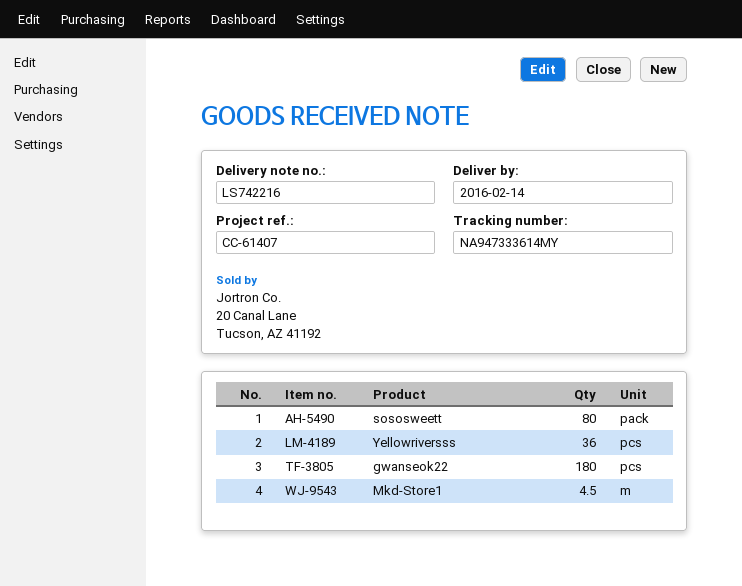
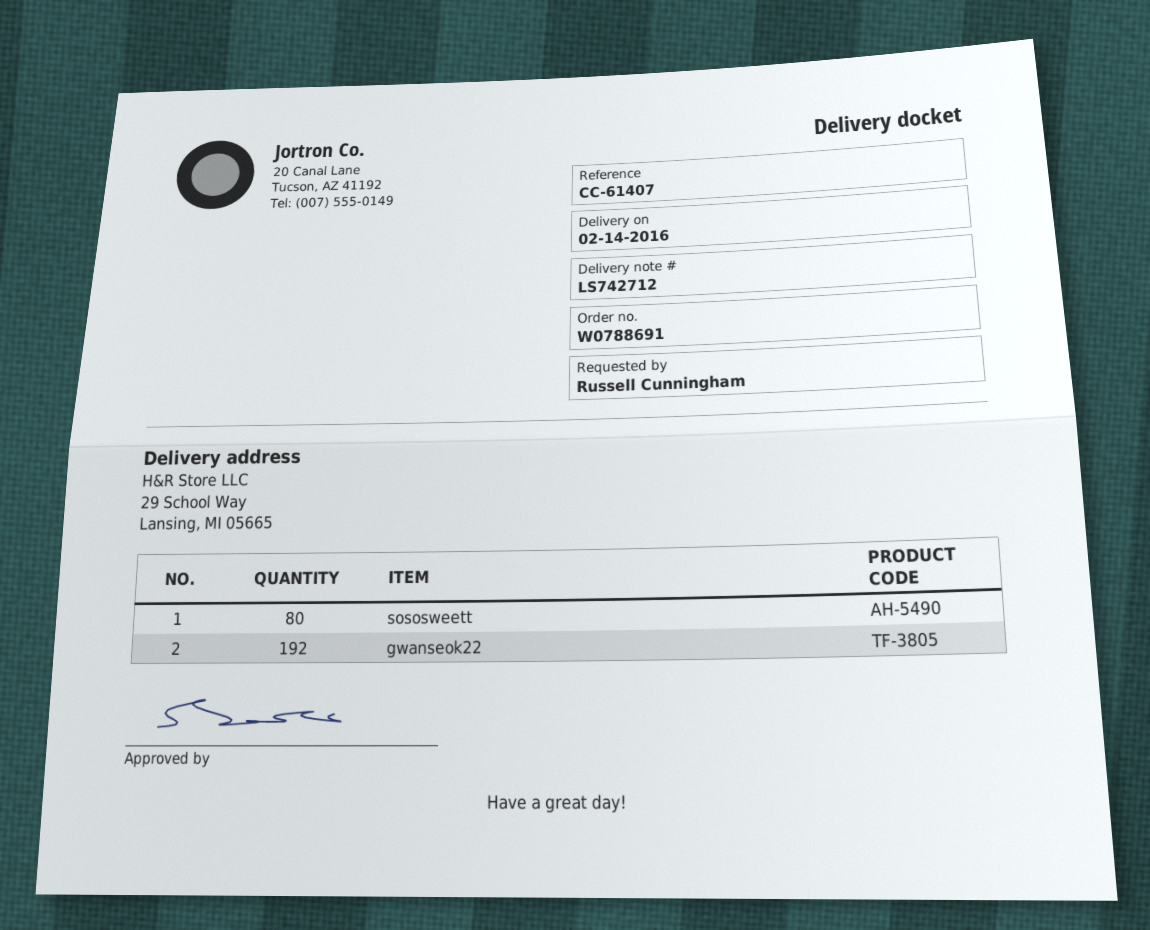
delivery note number: LS742216 -> LS742712
Yellowriversss: 36 -> none
gwanseok22: 180 -> 192
Mkd-Store1: 4.5 -> none

